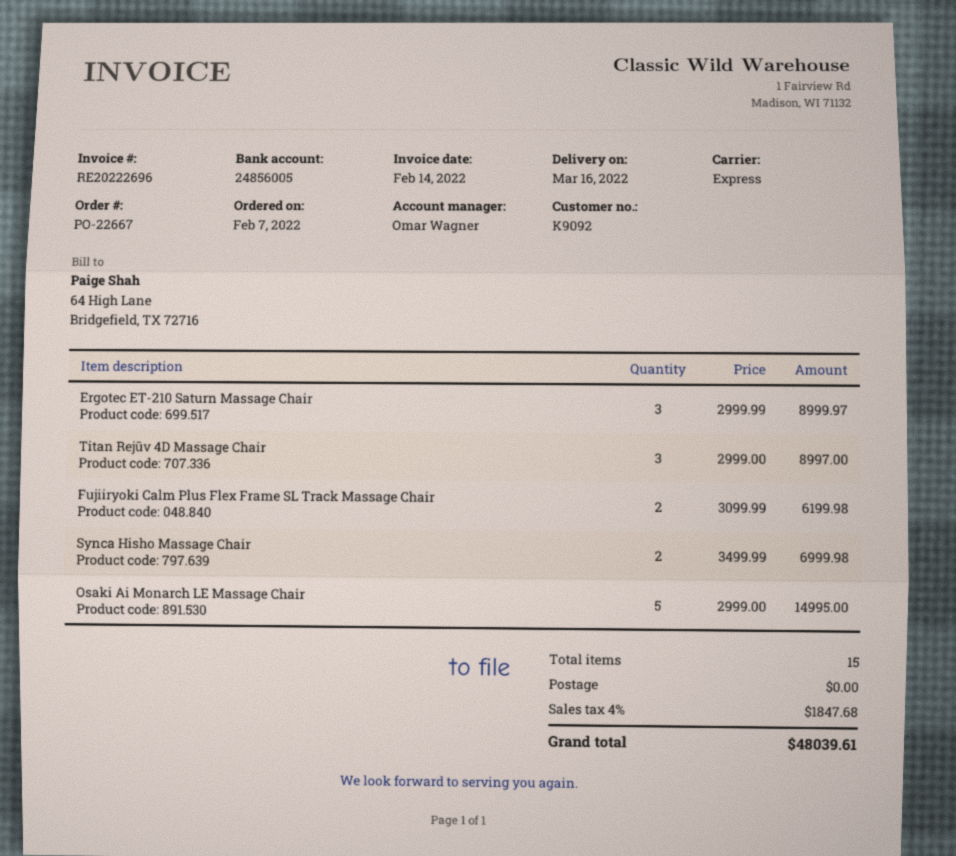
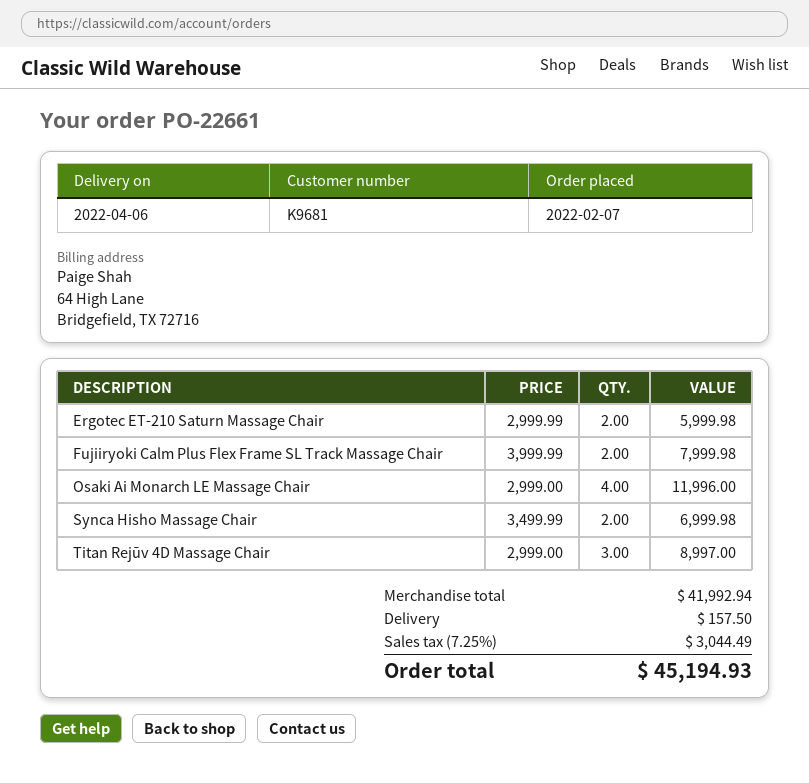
order number: PO-22667 -> PO-22661
delivery date: 2022-03-16 -> 2022-04-06
customer number: K9092 -> K9681
Ergotec ET-210 Saturn Massage Chair: 3 x 2999.99 = 8999.97 -> 2 x 2999.99 = 5999.98
Fujiiryoki Calm Plus Flex Frame SL Track Massage Chair: 2 x 3099.99 = 6199.98 -> 2 x 3999.99 = 7999.98
Osaki Ai Monarch LE Massage Chair: 5 x 2999.00 = 14995.00 -> 4 x 2999.00 = 11996.00
shipping: 0.00 -> 157.50
tax: 4% = 1847.68 -> 7.25% = 3044.49
total: 48039.61 -> 45194.93

